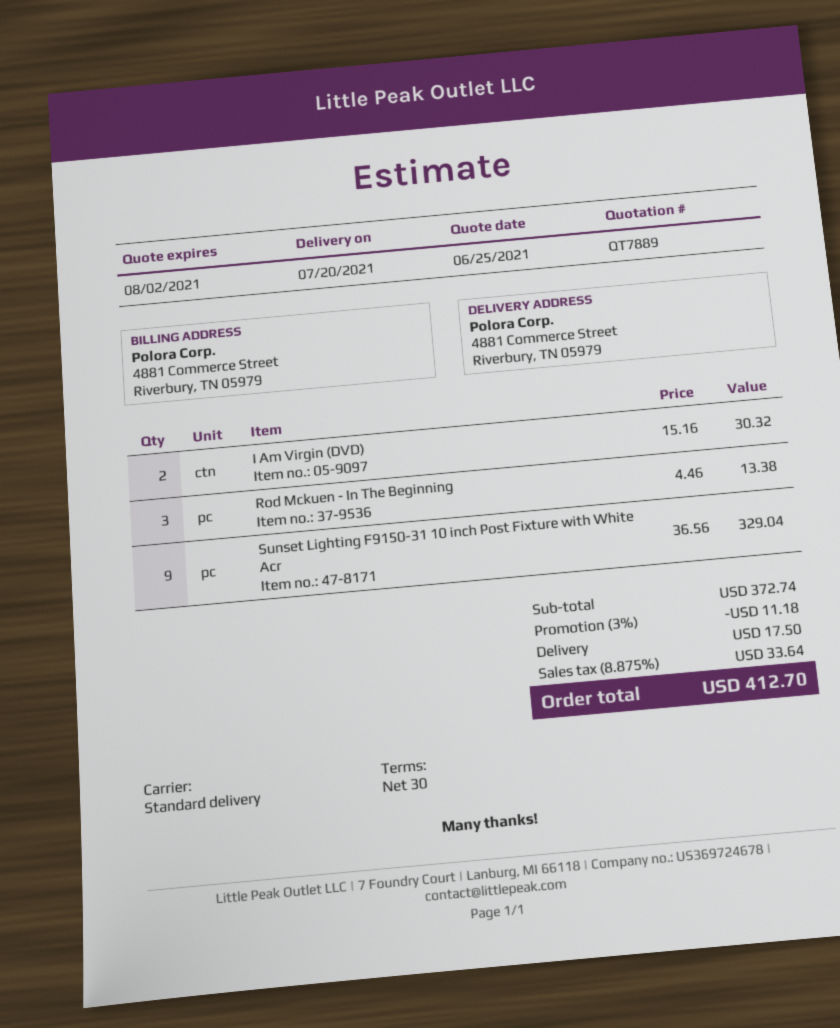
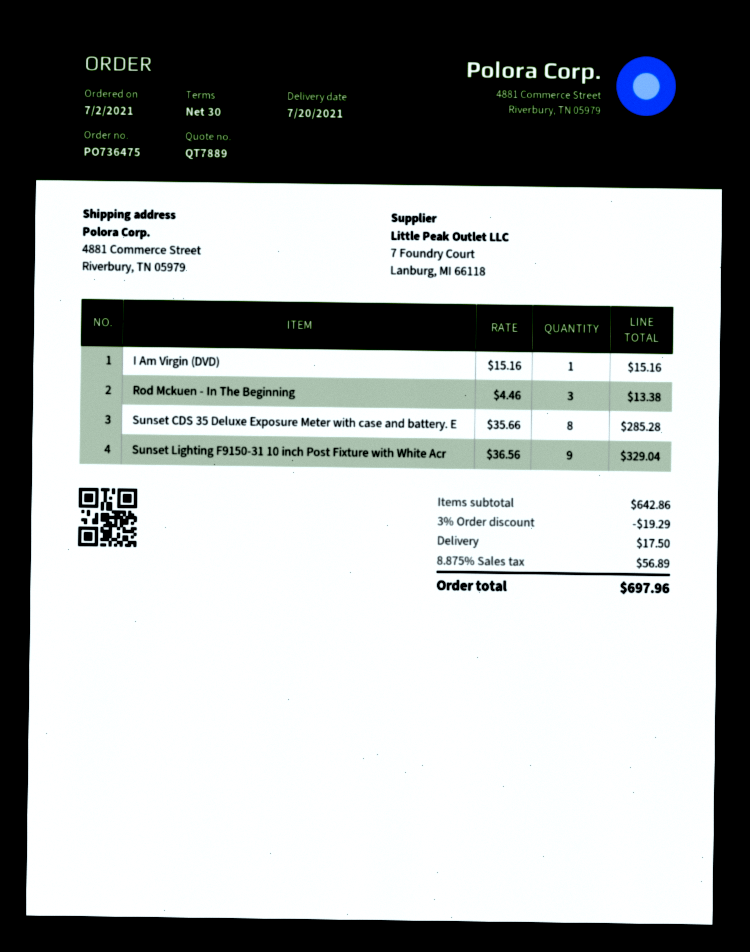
I Am Virgin (DVD): 2 x 15.16 = 30.32 -> 1 x 15.16 = 15.16
Sunset CDS 35 Deluxe Exposure Meter with case and battery. E: none -> 8 x 35.66 = 285.28
subtotal: 372.74 -> 642.86
discount: 3% = 11.18 -> 3% = 19.29
tax: 8.875% = 33.64 -> 8.875% = 56.89
total: 412.70 -> 697.96

